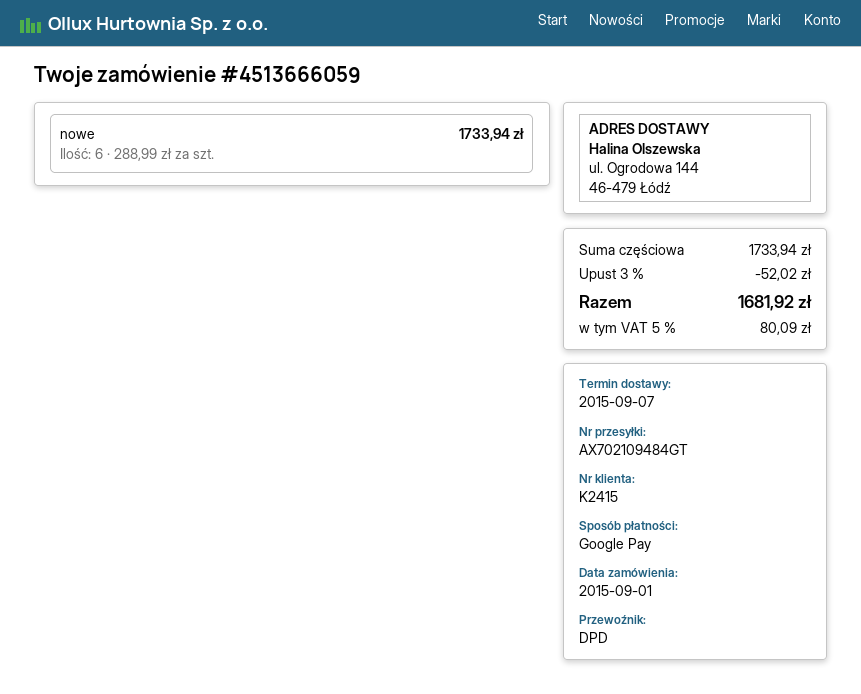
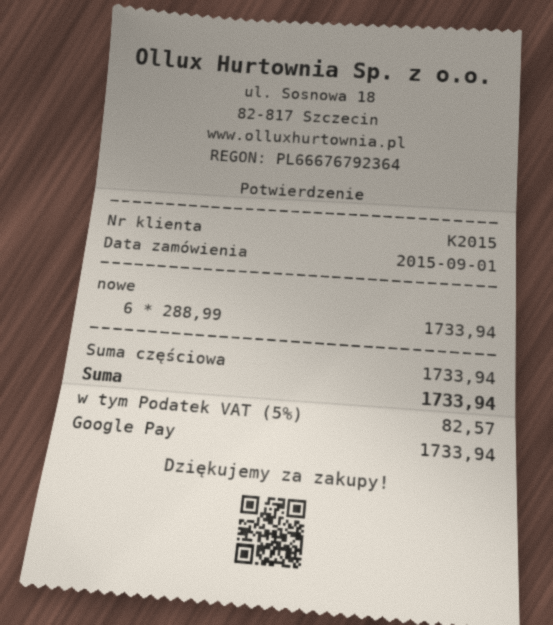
customer number: K2415 -> K2015
discount: 3% = 52.02 -> none
tax: 5% = 80.09 -> 5% = 82.57
total: 1681.92 -> 1733.94

